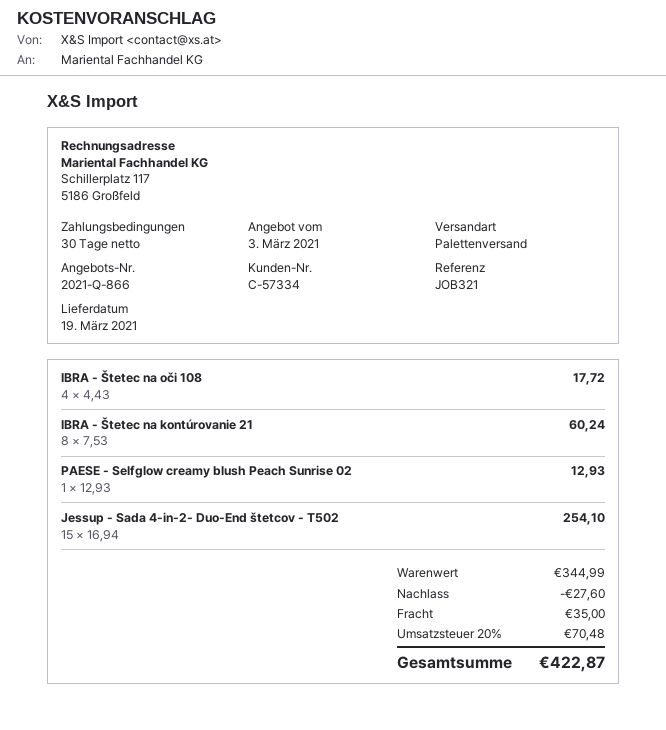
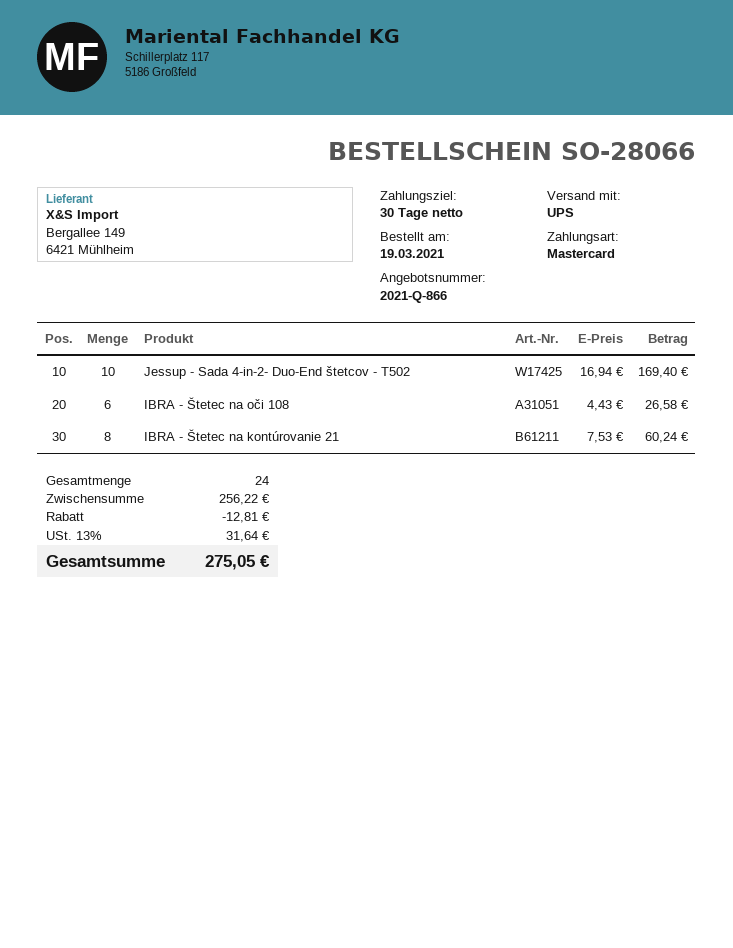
shipping method: pallet freight -> UPS
IBRA - Štetec na oči 108: 4 x 4.43 = 17.72 -> 6 x 4.43 = 26.58
PAESE - Selfglow creamy blush Peach Sunrise 02: 1 x 12.93 = 12.93 -> none
Jessup - Sada 4-in-2- Duo-End štetcov - T502: 15 x 16.94 = 254.10 -> 10 x 16.94 = 169.40
subtotal: 344.99 -> 256.22
discount: 27.60 -> 12.81
shipping: 35.00 -> none
tax: 20% = 70.48 -> 13% = 31.64
total: 422.87 -> 275.05

